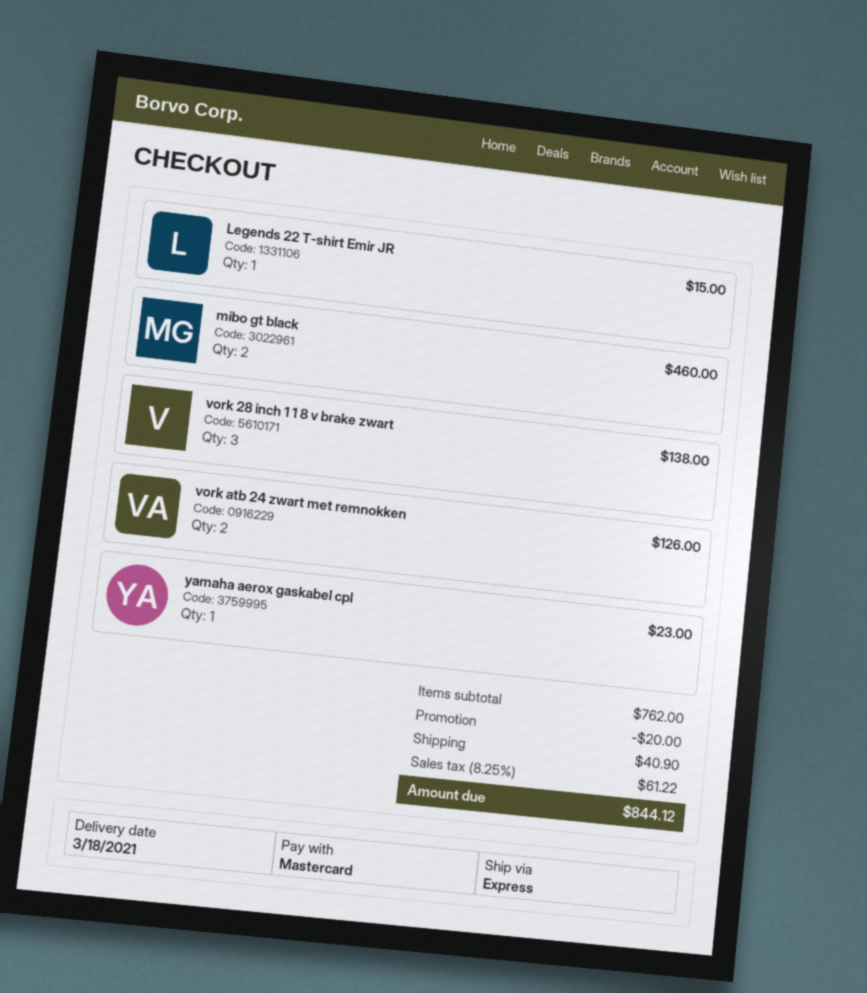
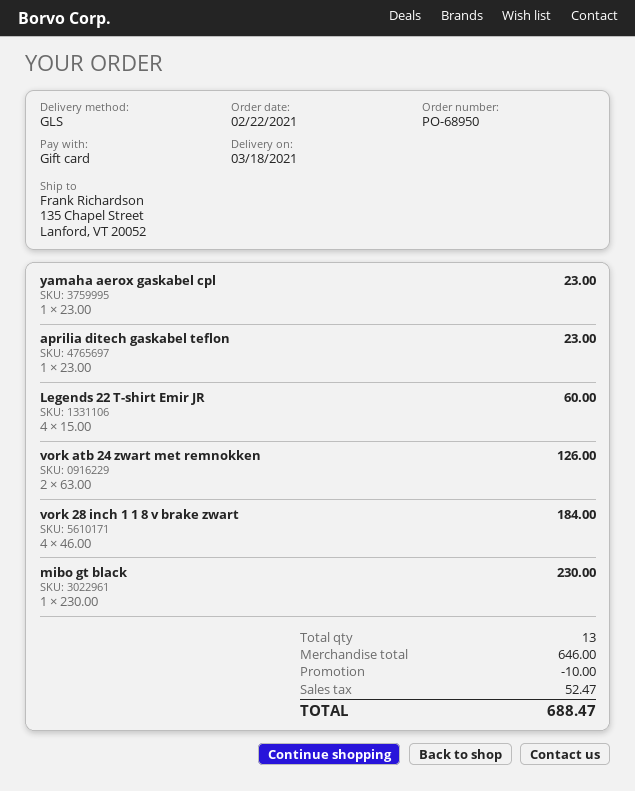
payment method: Mastercard -> gift card
shipping method: express -> GLS
Legends 22 T-shirt Emir JR: 1 for 15.00 -> 4 for 60.00
mibo gt black: 2 for 460.00 -> 1 for 230.00
vork 28 inch 1 1 8 v brake zwart: 3 for 138.00 -> 4 for 184.00
aprilia ditech gaskabel teflon: none -> 1 for 23.00
subtotal: 762.00 -> 646.00
discount: 20.00 -> 10.00
shipping: 40.90 -> none
tax: 61.22 -> 52.47
total: 844.12 -> 688.47

